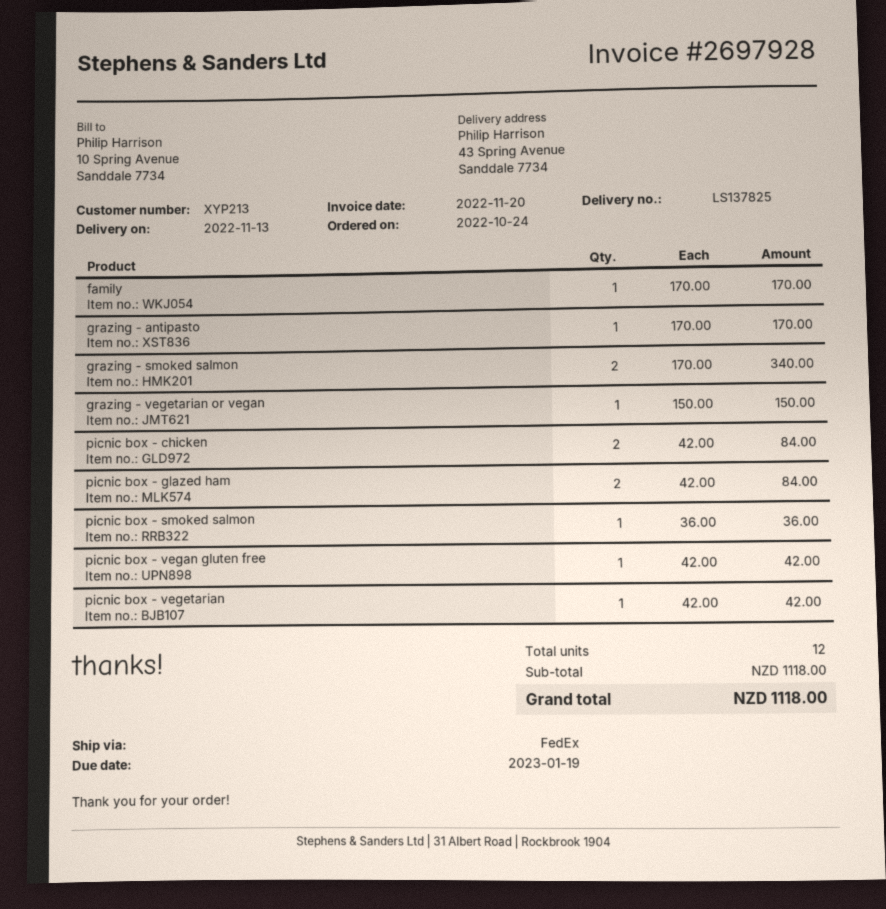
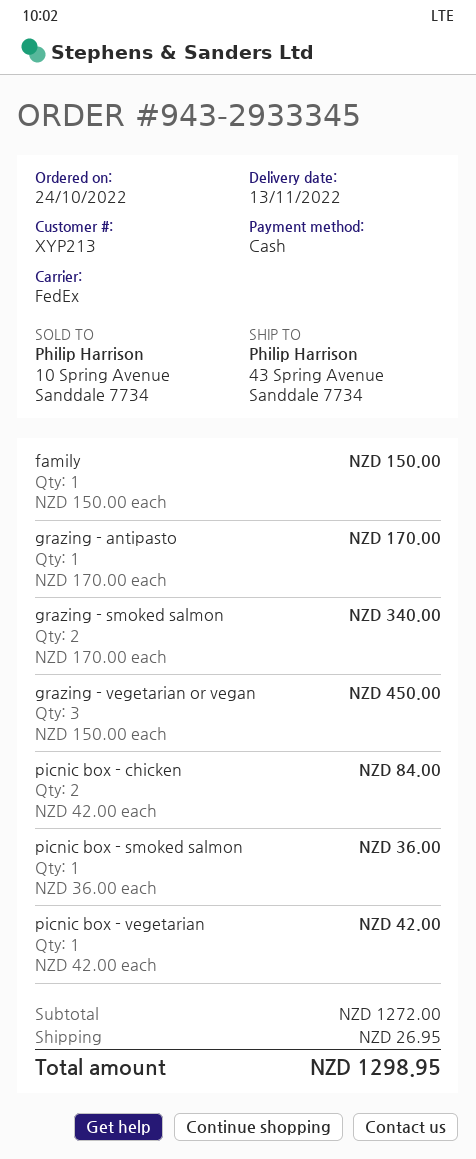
family: 1 x 170.00 = 170.00 -> 1 x 150.00 = 150.00
grazing - vegetarian or vegan: 1 x 150.00 = 150.00 -> 3 x 150.00 = 450.00
picnic box - glazed ham: 2 x 42.00 = 84.00 -> none
picnic box - vegan gluten free: 1 x 42.00 = 42.00 -> none
subtotal: 1118.00 -> 1272.00
shipping: none -> 26.95
total: 1118.00 -> 1298.95

